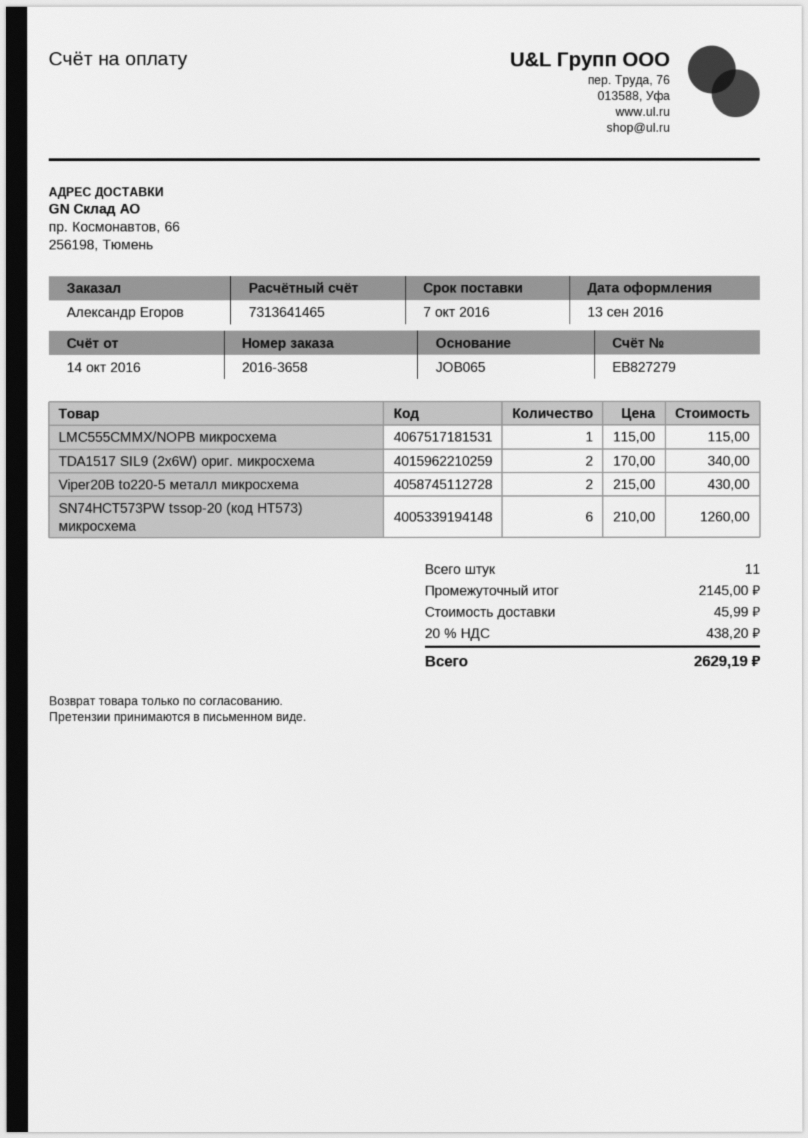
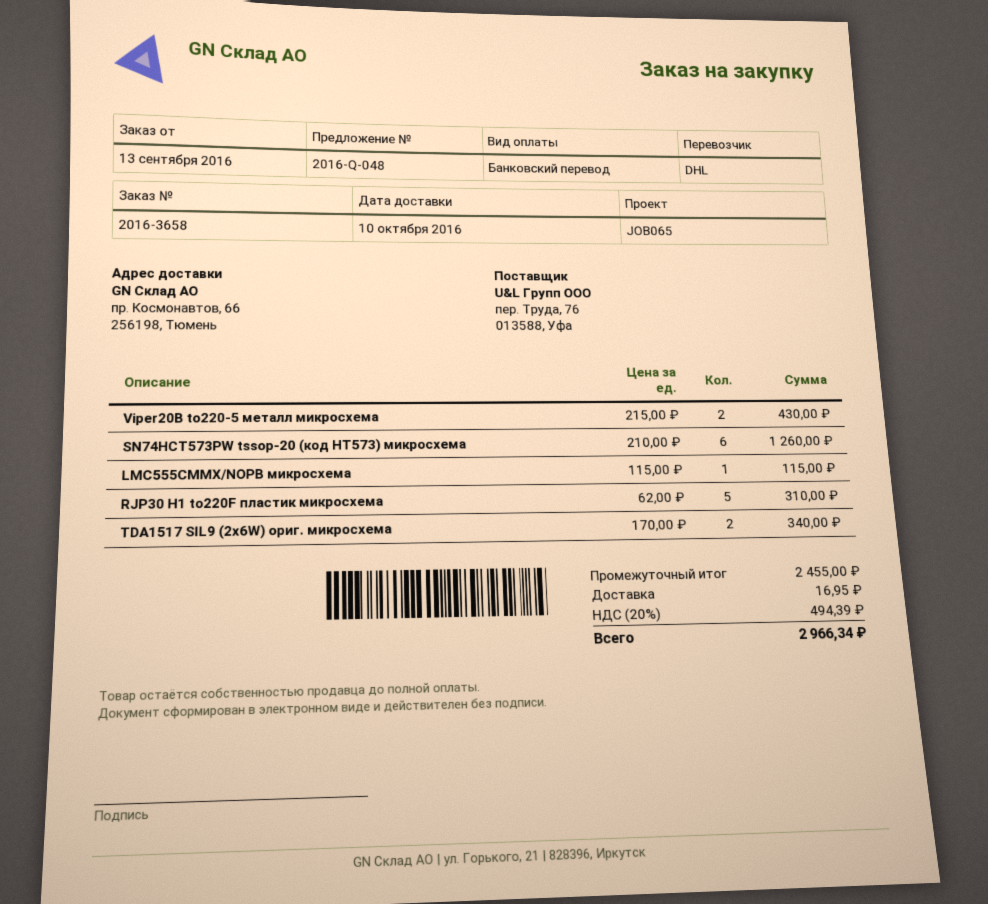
delivery date: 2016-10-07 -> 2016-10-10
RJP30 H1 to220F пластик микросхема: none -> 5 x 62.00 = 310.00
subtotal: 2145.00 -> 2455.00
shipping: 45.99 -> 16.95
tax: 20% = 438.20 -> 20% = 494.39
total: 2629.19 -> 2966.34

